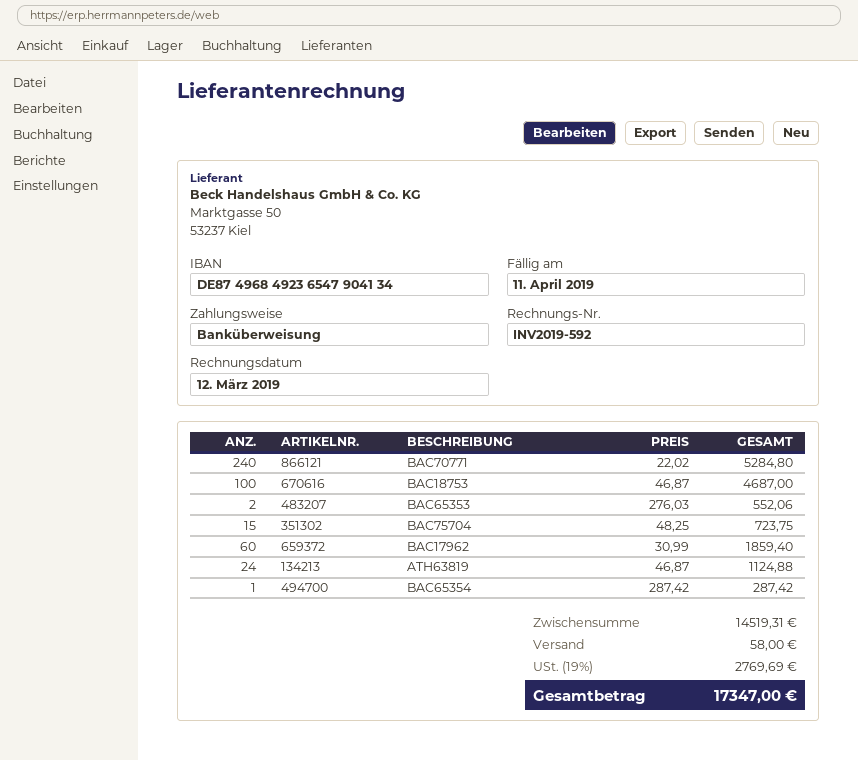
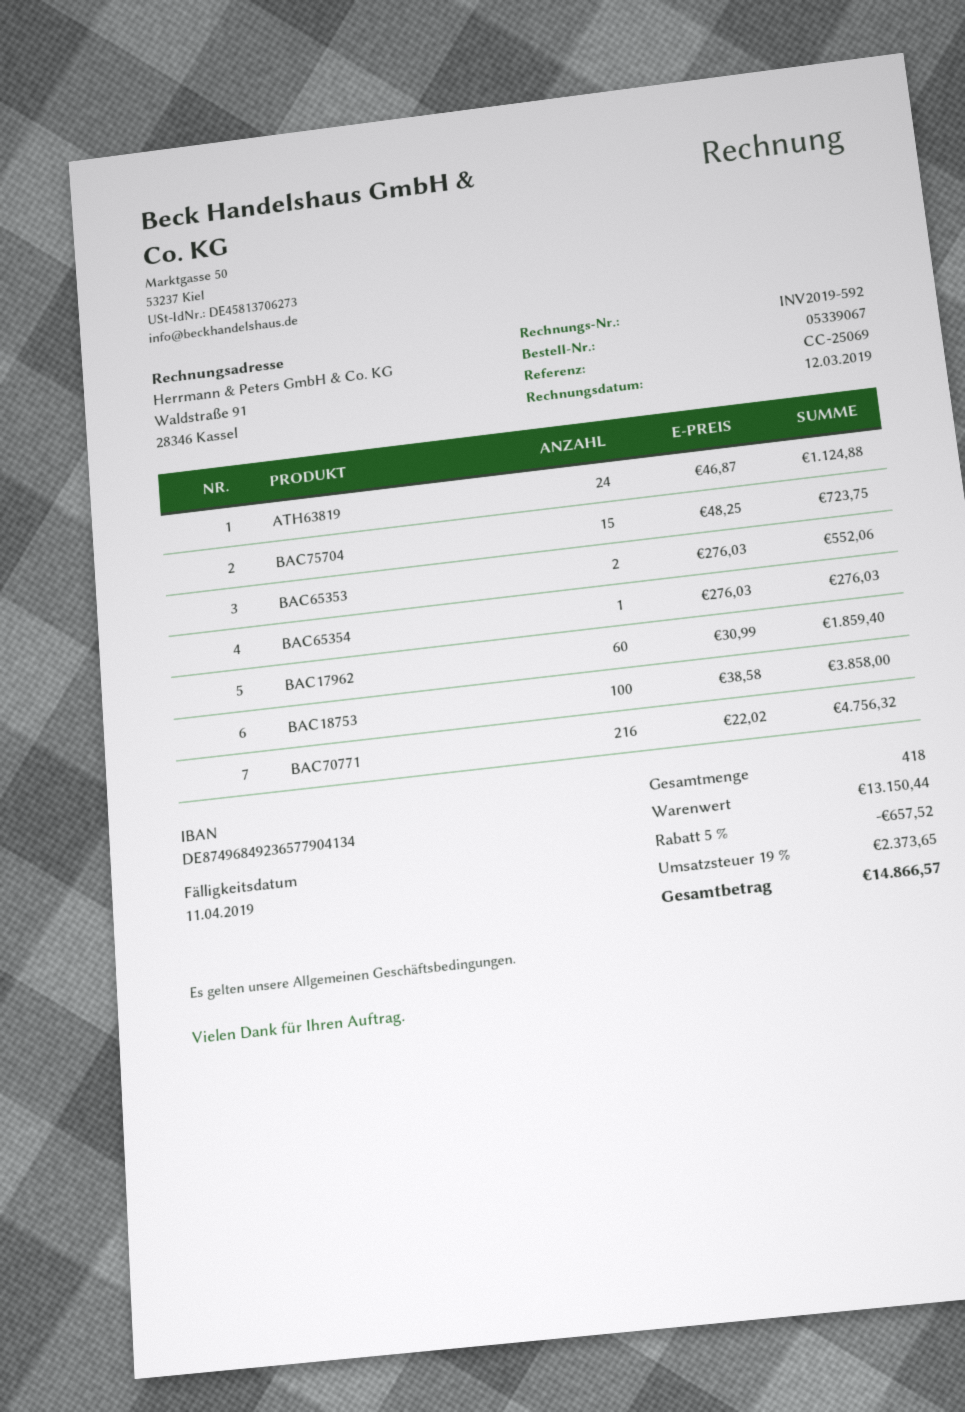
bank account: DE87496849236547904134 -> DE87496849236577904134
BAC70771: 240 x 22.02 = 5284.80 -> 216 x 22.02 = 4756.32
BAC18753: 100 x 46.87 = 4687.00 -> 100 x 38.58 = 3858.00
BAC65354: 1 x 287.42 = 287.42 -> 1 x 276.03 = 276.03
subtotal: 14519.31 -> 13150.44
discount: none -> 5% = 657.52
shipping: 58.00 -> none
tax: 19% = 2769.69 -> 19% = 2373.65
total: 17347.00 -> 14866.57

